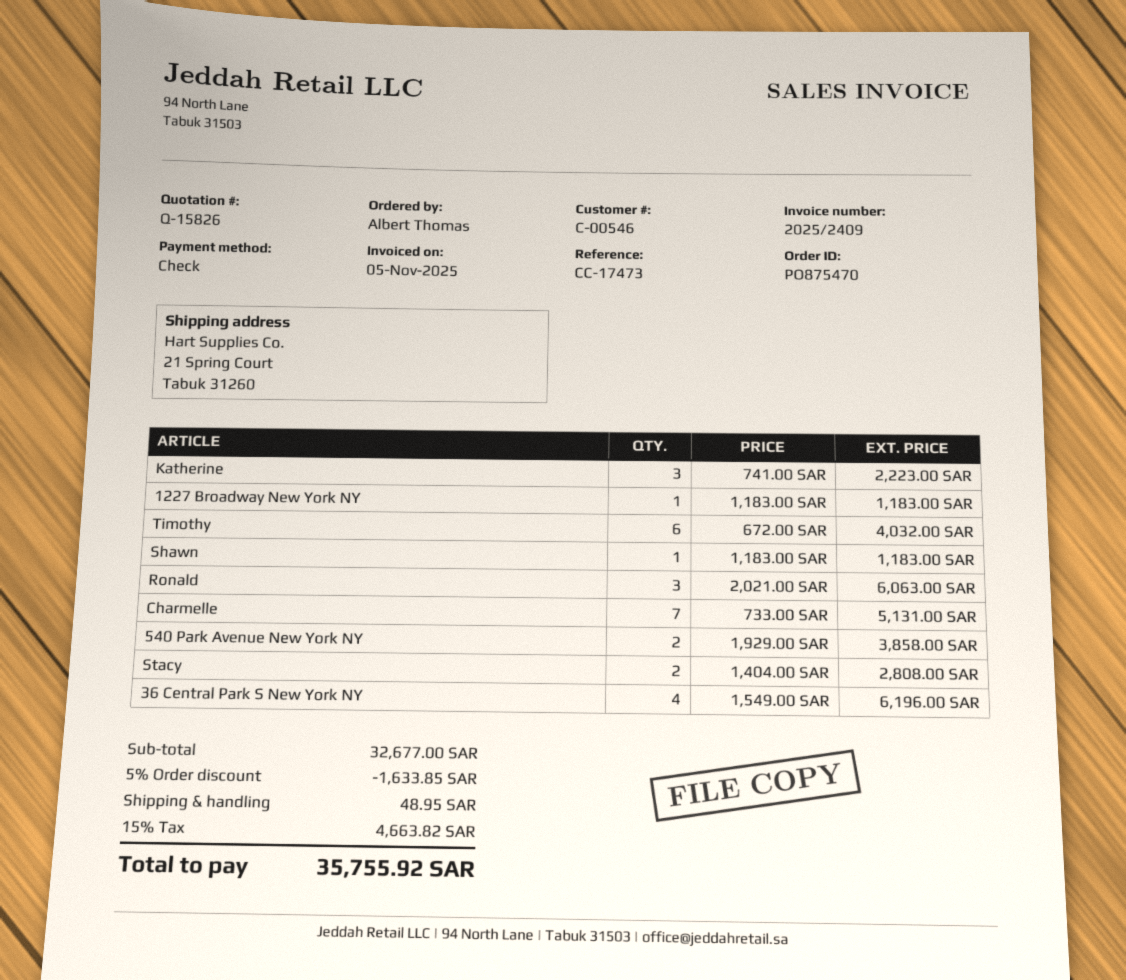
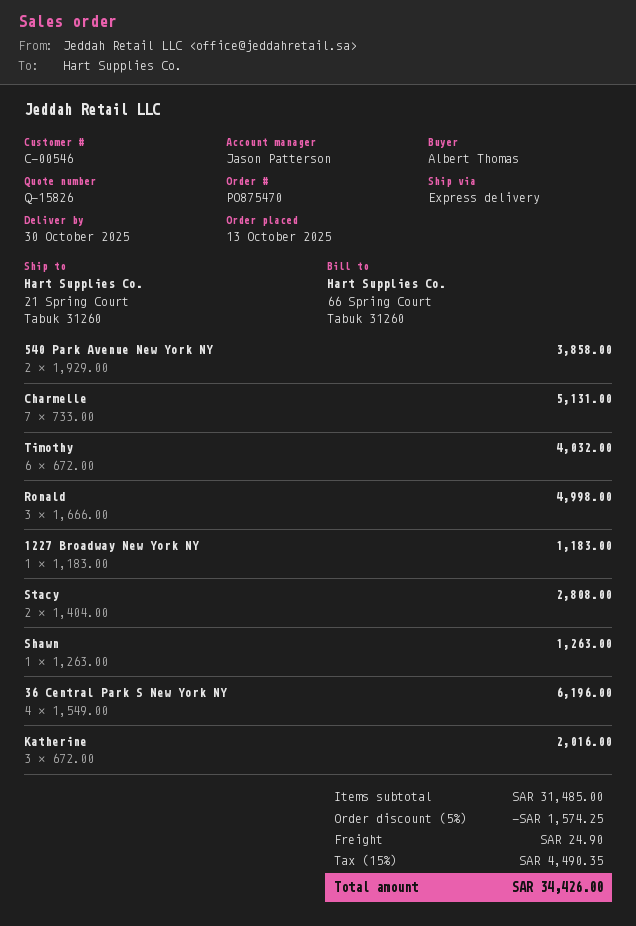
Katherine: 3 x 741.00 = 2223.00 -> 3 x 672.00 = 2016.00
Shawn: 1 x 1183.00 = 1183.00 -> 1 x 1263.00 = 1263.00
Ronald: 3 x 2021.00 = 6063.00 -> 3 x 1666.00 = 4998.00
subtotal: 32677.00 -> 31485.00
discount: 5% = 1633.85 -> 5% = 1574.25
shipping: 48.95 -> 24.90
tax: 15% = 4663.82 -> 15% = 4490.35
total: 35755.92 -> 34426.00

